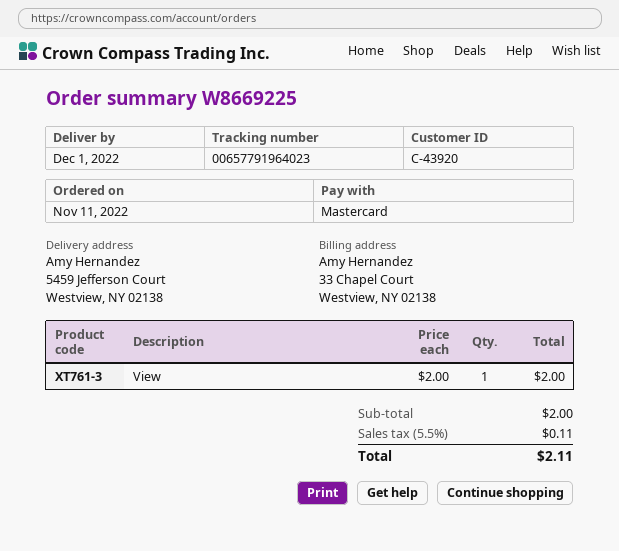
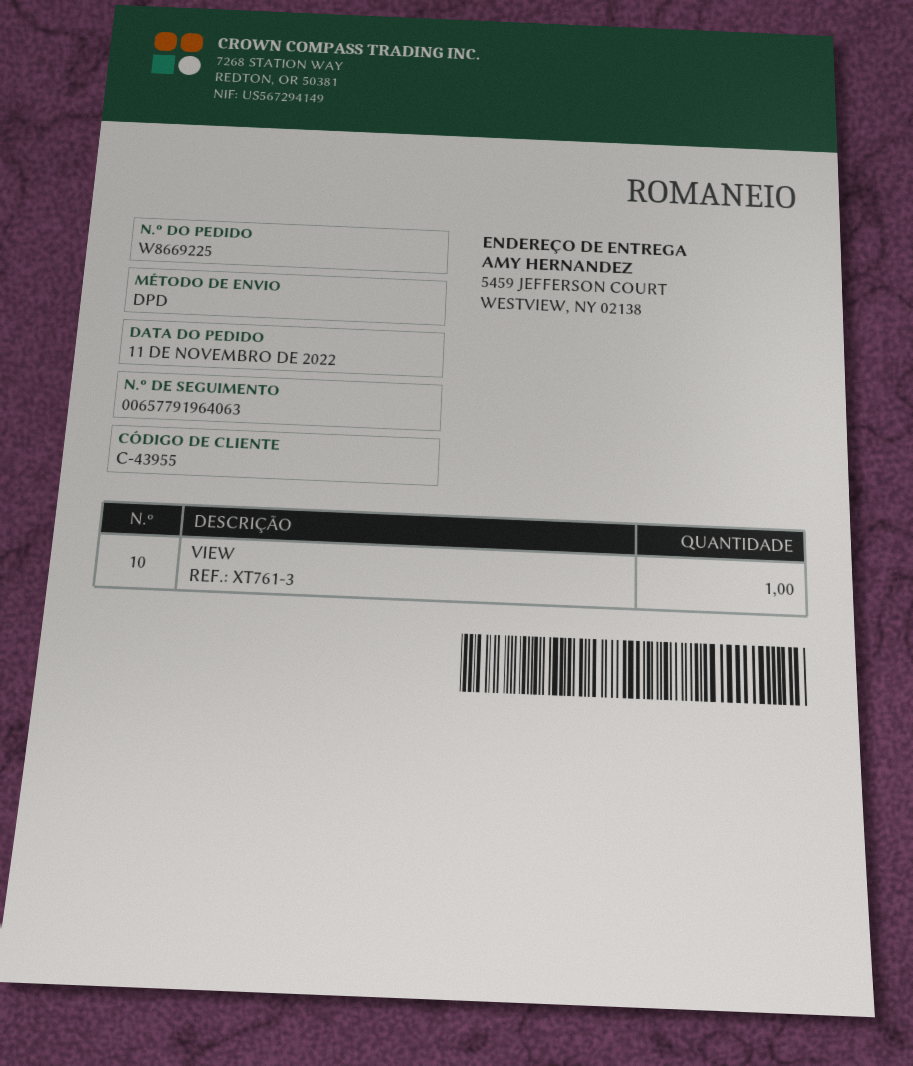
customer number: C-43920 -> C-43955
tracking number: 00657791964023 -> 00657791964063

